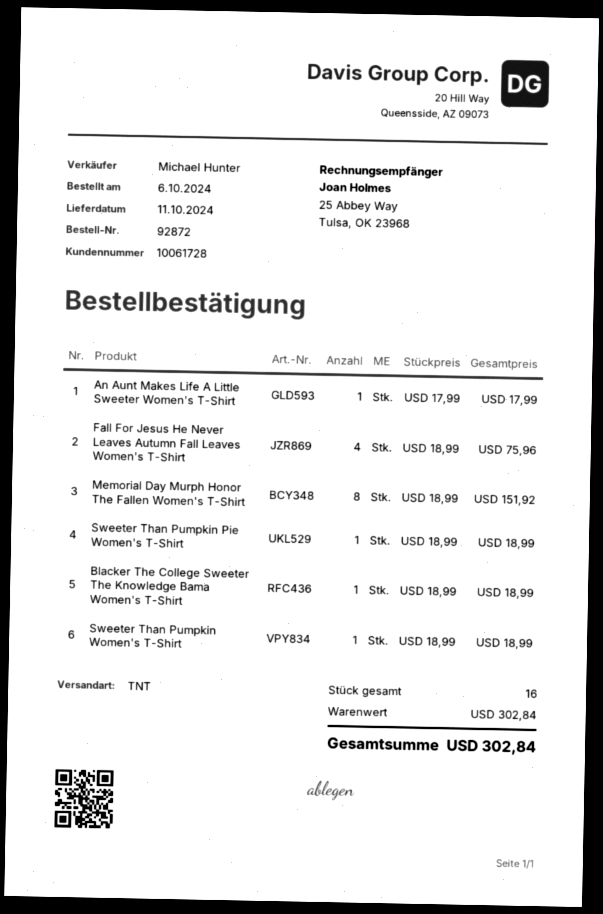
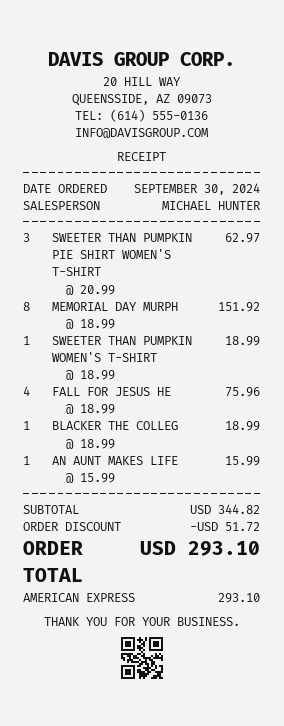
order date: 2024-10-06 -> 2024-09-30
An Aunt Makes Life A Little Sweeter Women's T-Shirt: 1 x 17.99 = 17.99 -> 1 x 15.99 = 15.99
Sweeter Than Pumpkin Pie Women's T-Shirt: 1 x 18.99 = 18.99 -> none
SWEETER THAN PUMPKIN PIE SHIRT WOMEN'S T-SHIRT: none -> 3 x 20.99 = 62.97
subtotal: 302.84 -> 344.82
discount: none -> 51.72
total: 302.84 -> 293.10

